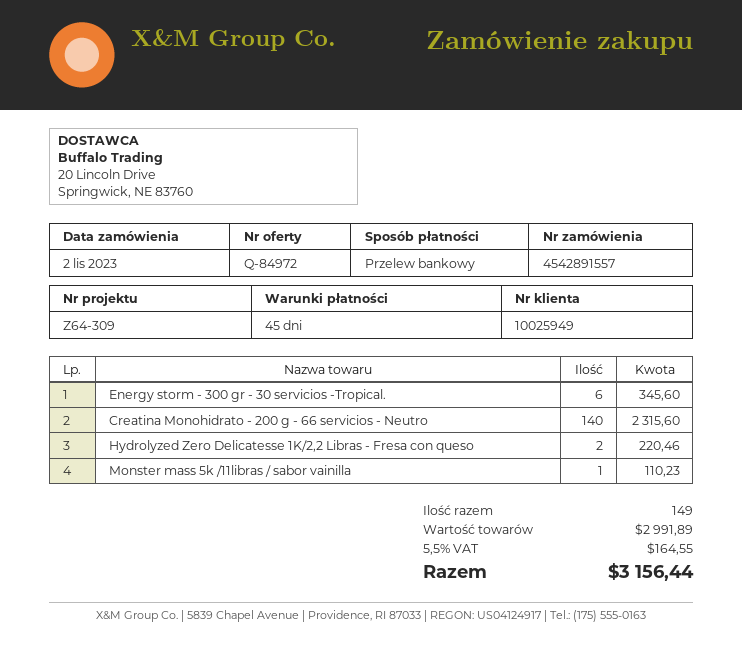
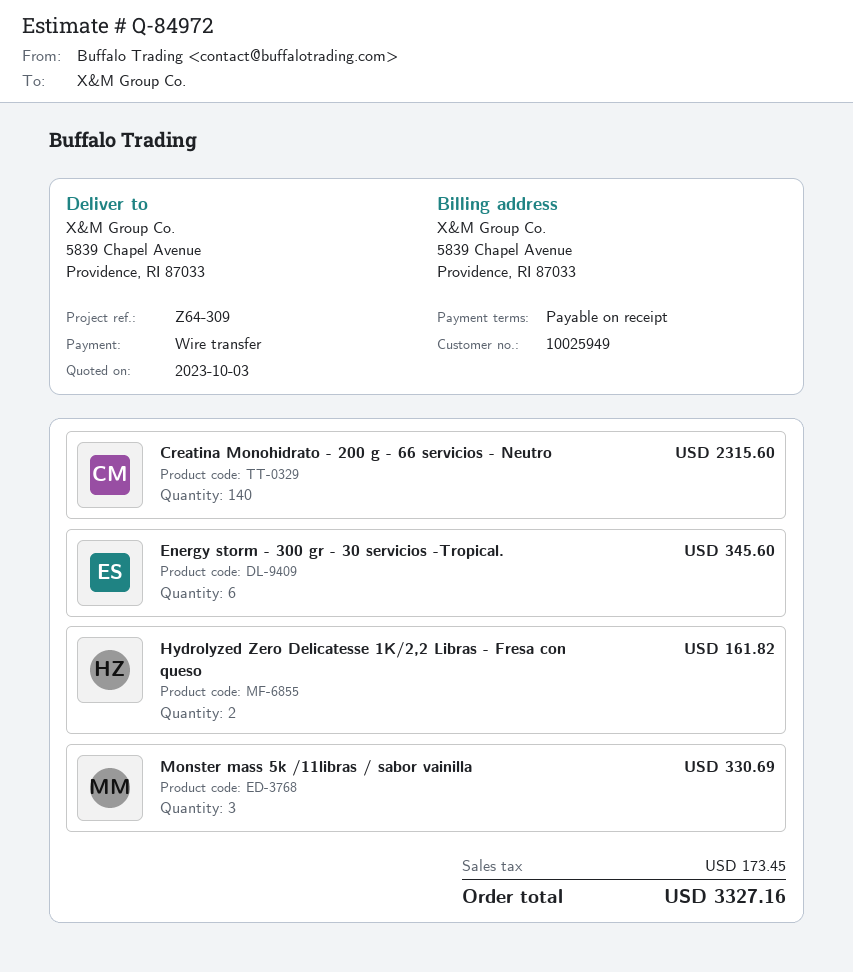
payment terms: 45 days -> on receipt
Hydrolyzed Zero Delicatesse 1K/2,2 Libras - Fresa con queso: 2 for 220.46 -> 2 for 161.82
Monster mass 5k /11libras / sabor vainilla: 1 for 110.23 -> 3 for 330.69
tax: 164.55 -> 173.45
total: 3156.44 -> 3327.16

